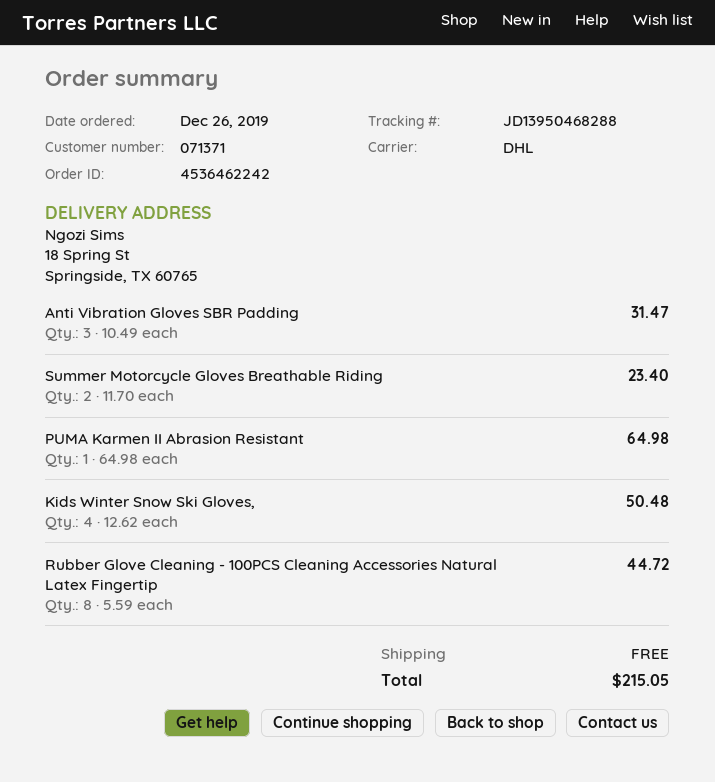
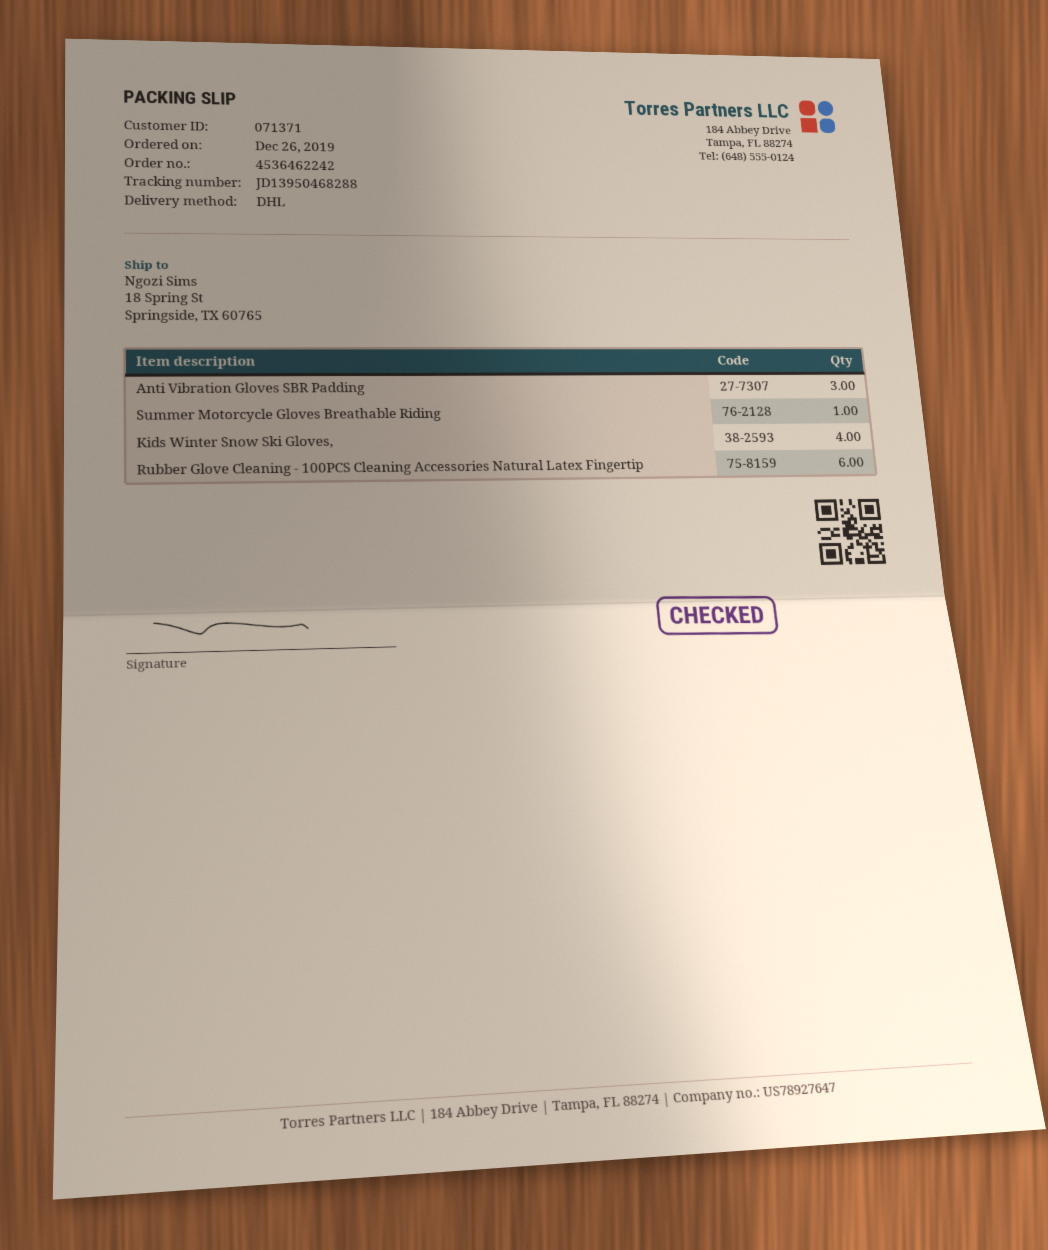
Summer Motorcycle Gloves Breathable Riding: 2 -> 1
PUMA Karmen II Abrasion Resistant: 1 -> none
Rubber Glove Cleaning - 100PCS Cleaning Accessories Natural Latex Fingertip: 8 -> 6

